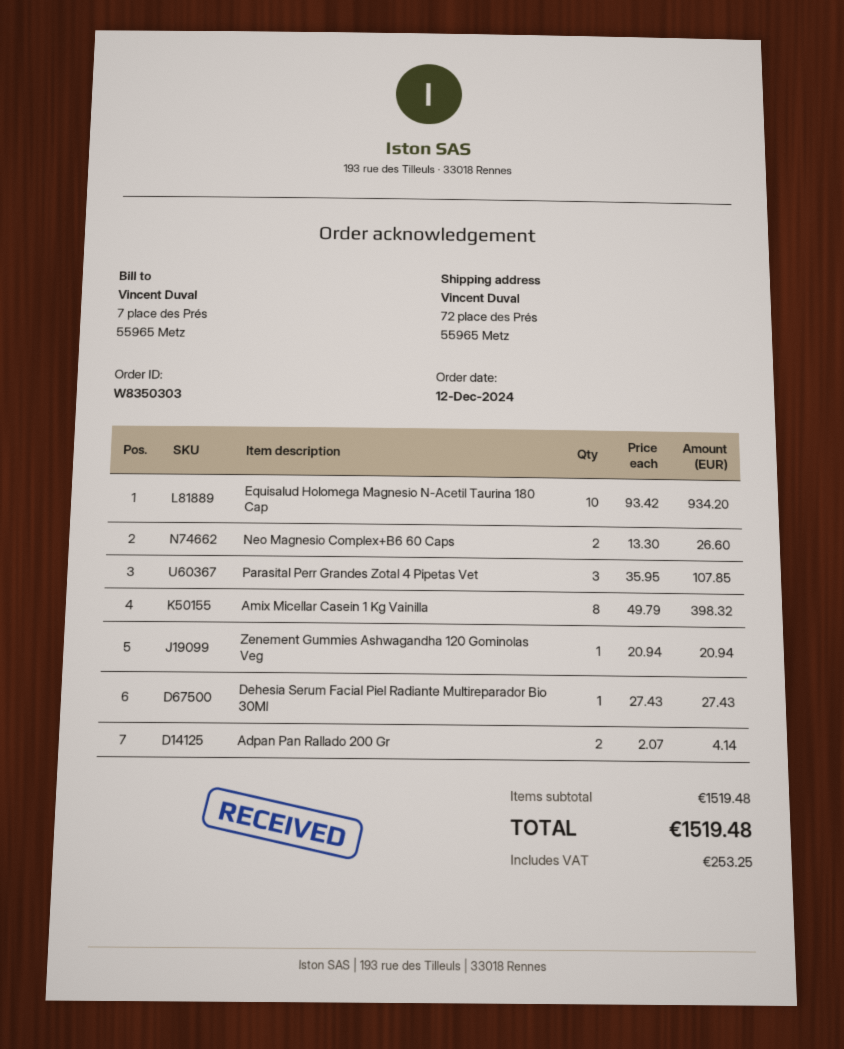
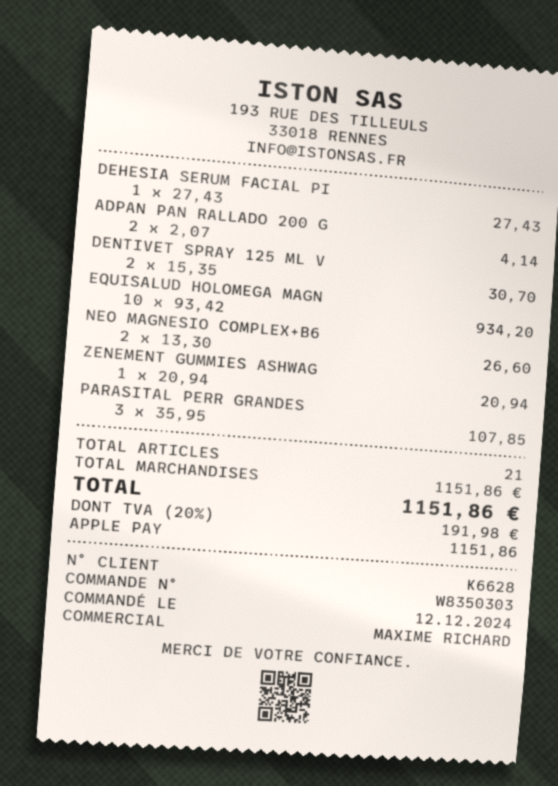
Amix Micellar Casein 1 Kg Vainilla: 8 x 49.79 = 398.32 -> none
DENTIVET SPRAY 125 ML V: none -> 2 x 15.35 = 30.70
subtotal: 1519.48 -> 1151.86
tax: 253.25 -> 191.98
total: 1519.48 -> 1151.86

